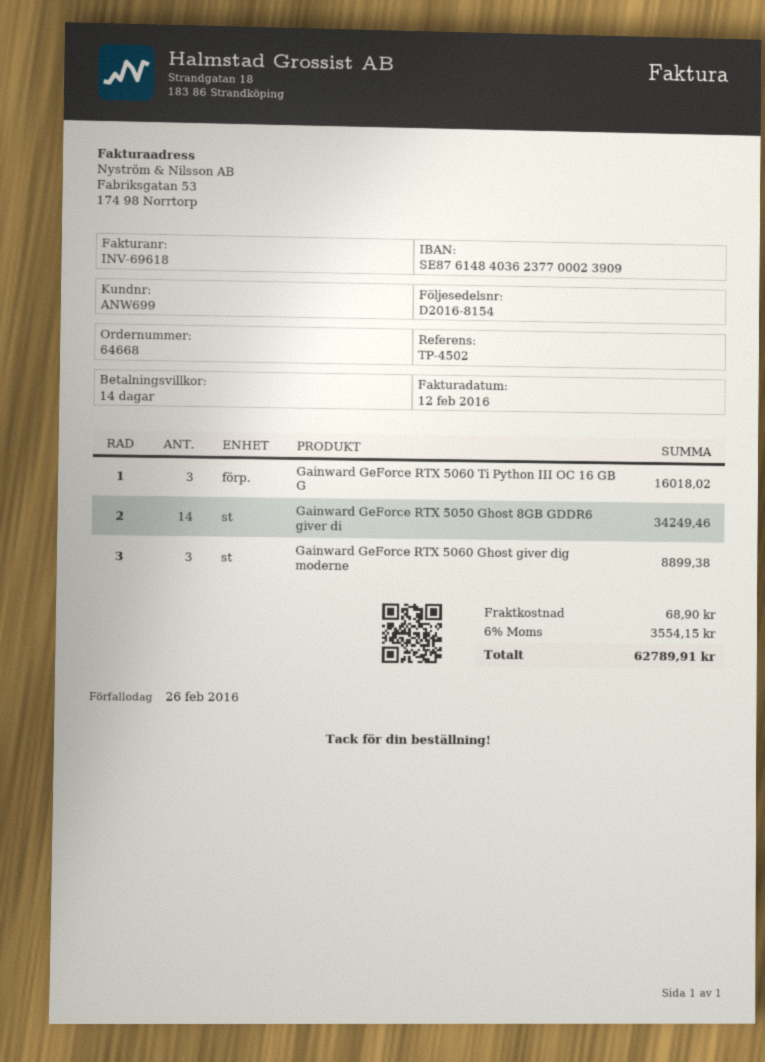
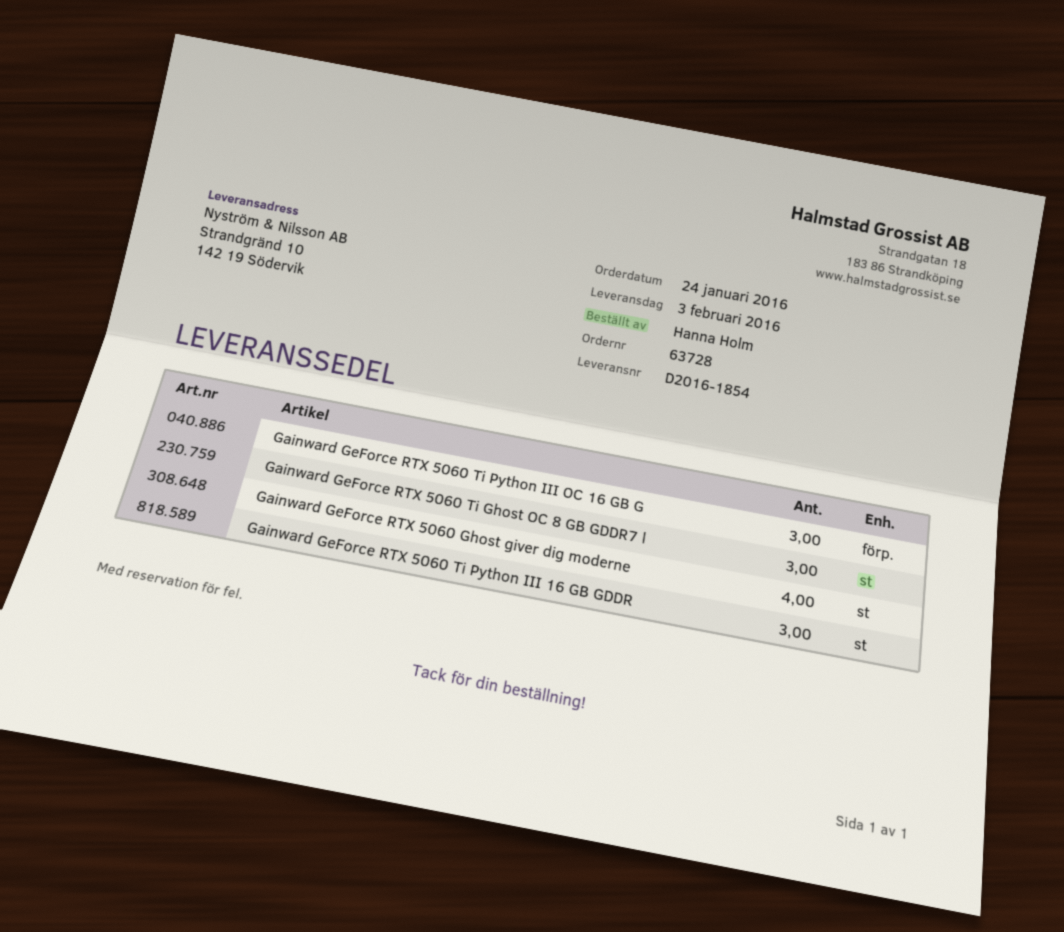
order number: 64668 -> 63728
delivery note number: D2016-8154 -> D2016-1854
Gainward GeForce RTX 5050 Ghost 8GB GDDR6 giver di: 14 -> none
Gainward GeForce RTX 5060 Ghost giver dig moderne: 3 -> 4
Gainward GeForce RTX 5060 Ti Ghost OC 8 GB GDDR7 l: none -> 3
Gainward GeForce RTX 5060 Ti Python III 16 GB GDDR: none -> 3

